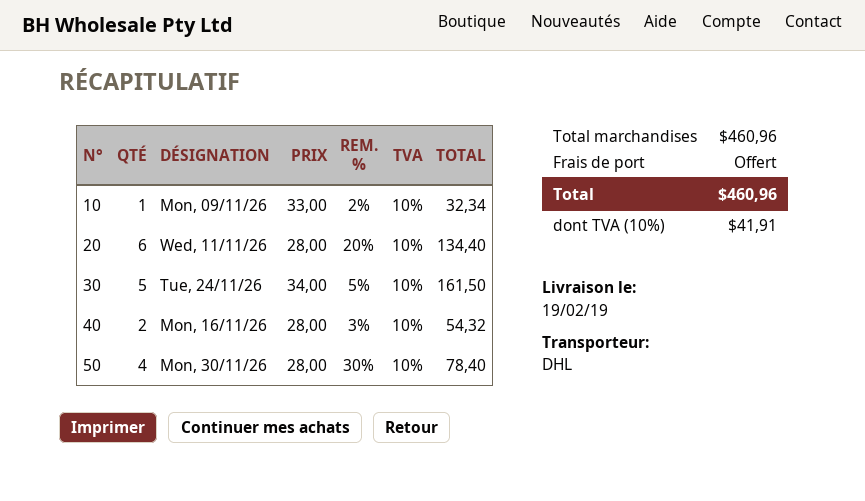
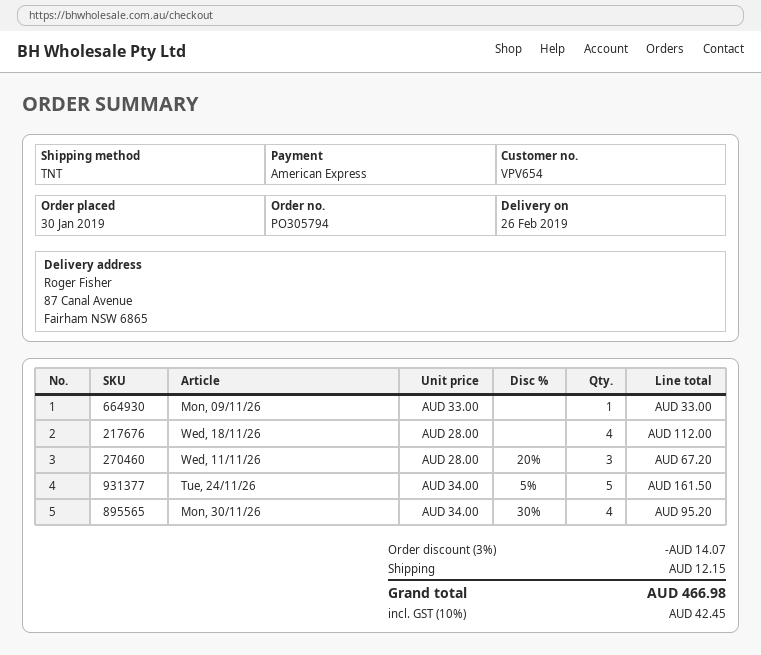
delivery date: 2019-02-19 -> 2019-02-26
shipping method: DHL -> TNT
Mon, 09/11/26: 1 x 33.00 - 2% = 32.34 -> 1 x 33.00 = 33.00
Wed, 11/11/26: 6 x 28.00 - 20% = 134.40 -> 3 x 28.00 - 20% = 67.20
Mon, 16/11/26: 2 x 28.00 - 3% = 54.32 -> none
Mon, 30/11/26: 4 x 28.00 - 30% = 78.40 -> 4 x 34.00 - 30% = 95.20
Wed, 18/11/26: none -> 4 x 28.00 = 112.00
discount: none -> 3% = 14.07
shipping: 0.00 -> 12.15
tax: 10% = 41.91 -> 10% = 42.45
total: 460.96 -> 466.98

